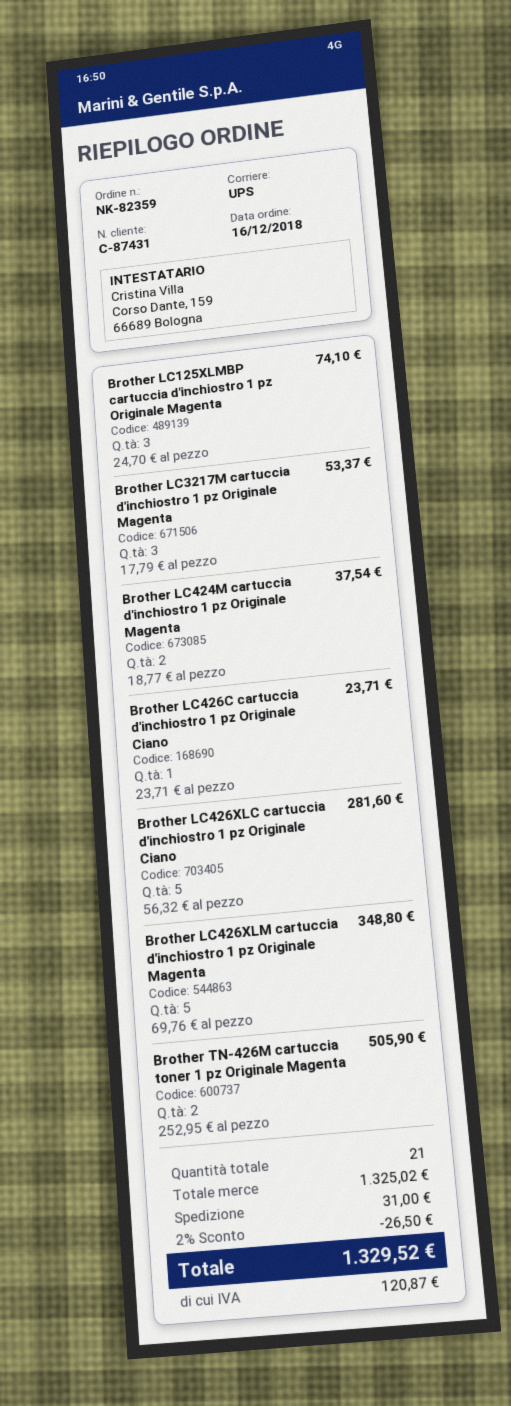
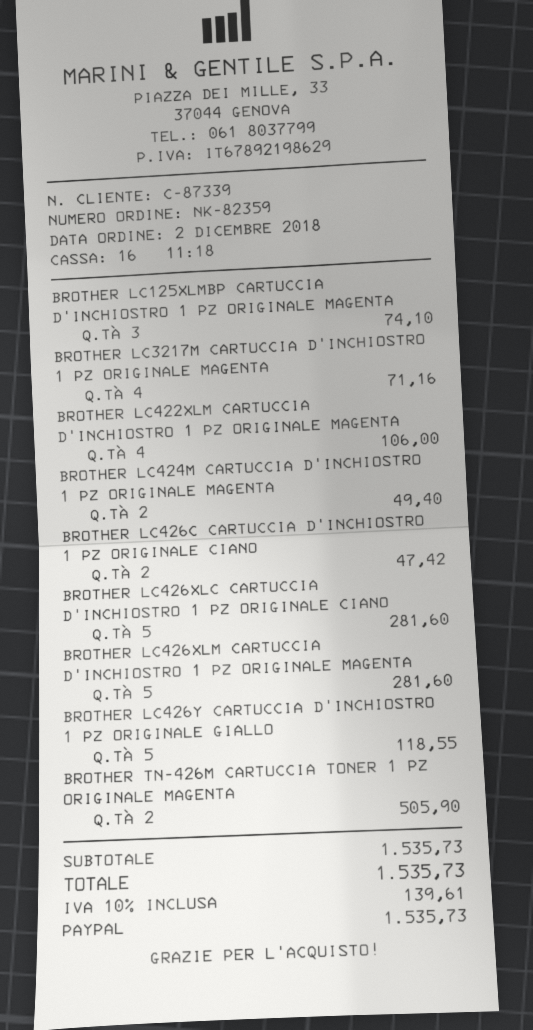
order date: 2018-12-16 -> 2018-12-02
customer number: C-87431 -> C-87339
Brother LC3217M cartuccia d'inchiostro 1 pz Originale Magenta: 3 for 53.37 -> 4 for 71.16
Brother LC424M cartuccia d'inchiostro 1 pz Originale Magenta: 2 for 37.54 -> 2 for 49.40
Brother LC426C cartuccia d'inchiostro 1 pz Originale Ciano: 1 for 23.71 -> 2 for 47.42
Brother LC426XLM cartuccia d'inchiostro 1 pz Originale Magenta: 5 for 348.80 -> 5 for 281.60
BROTHER LC422XLM CARTUCCIA D'INCHIOSTRO 1 PZ ORIGINALE MAGENTA: none -> 4 for 106.00
BROTHER LC426Y CARTUCCIA D'INCHIOSTRO 1 PZ ORIGINALE GIALLO: none -> 5 for 118.55
subtotal: 1325.02 -> 1535.73
discount: 2% = 26.50 -> none
shipping: 31.00 -> none
tax: 120.87 -> 139.61
total: 1329.52 -> 1535.73

